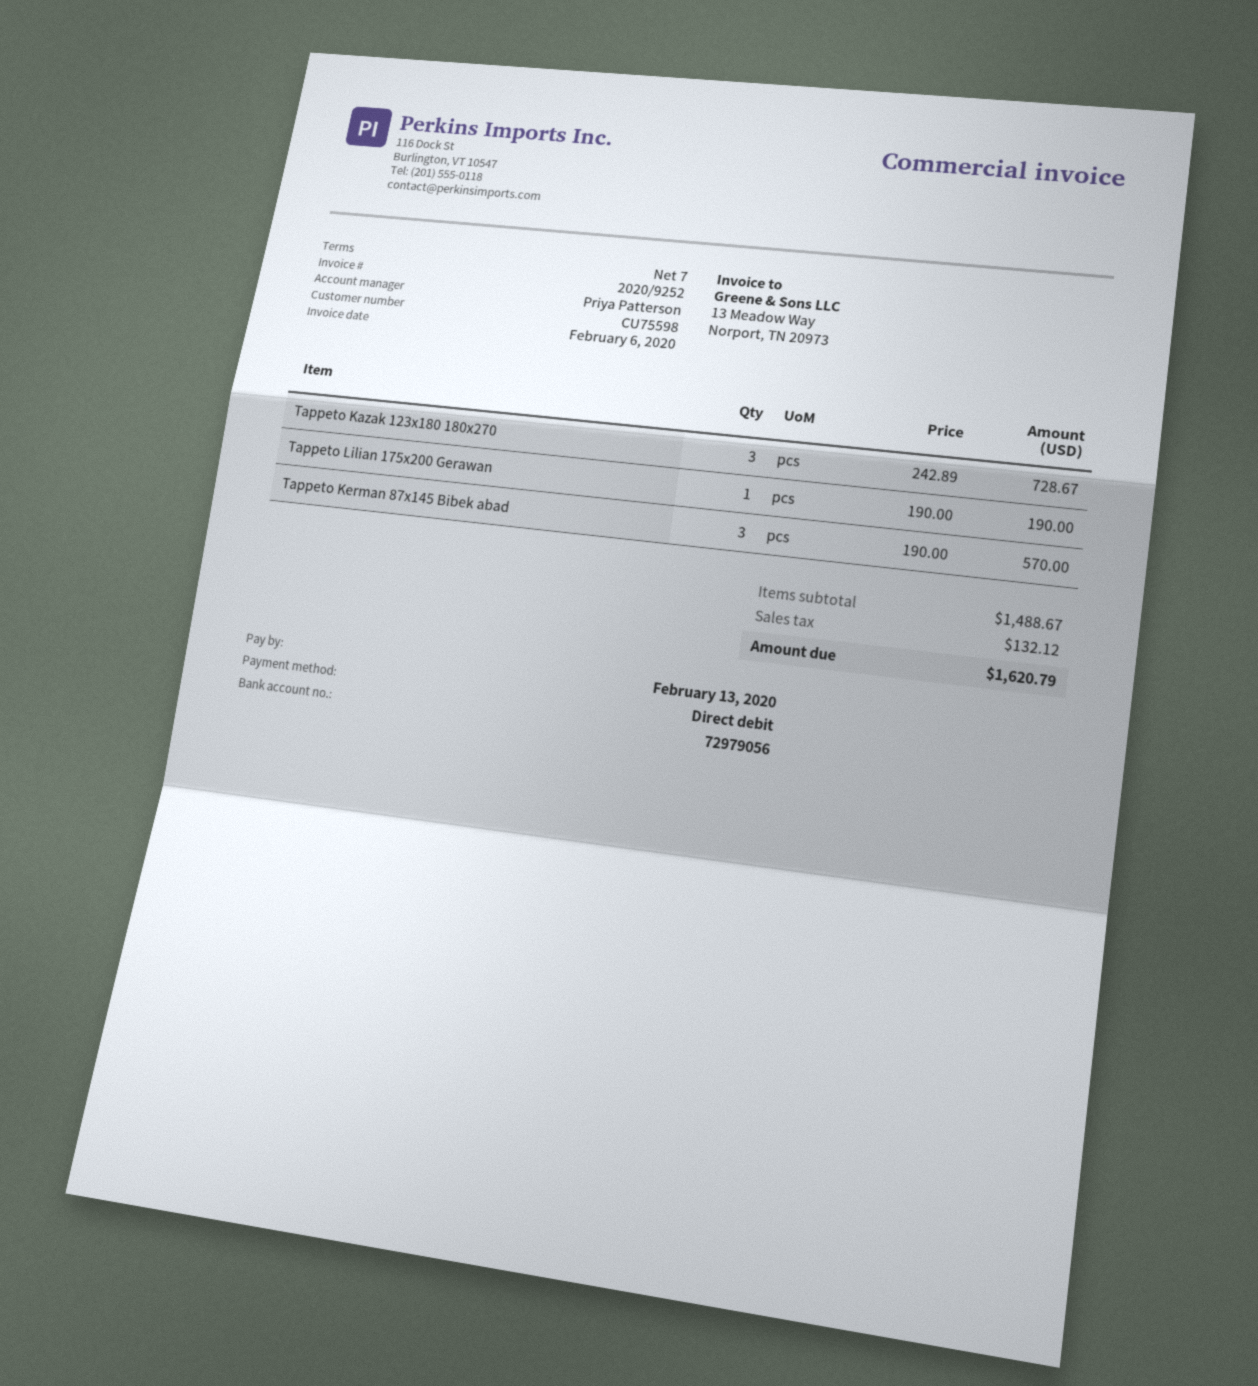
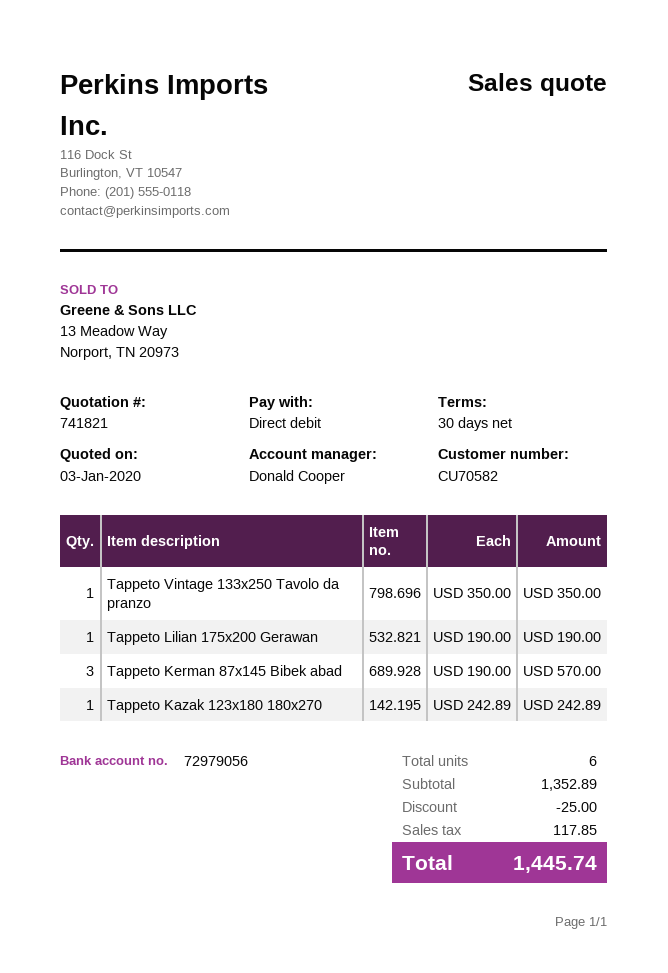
payment terms: 7 days -> 30 days
customer number: CU75598 -> CU70582
sales rep: Priya Patterson -> Donald Cooper
Tappeto Kazak 123x180 180x270: 3 x 242.89 = 728.67 -> 1 x 242.89 = 242.89
Tappeto Vintage 133x250 Tavolo da pranzo: none -> 1 x 350.00 = 350.00
subtotal: 1488.67 -> 1352.89
discount: none -> 25.00
tax: 132.12 -> 117.85
total: 1620.79 -> 1445.74

